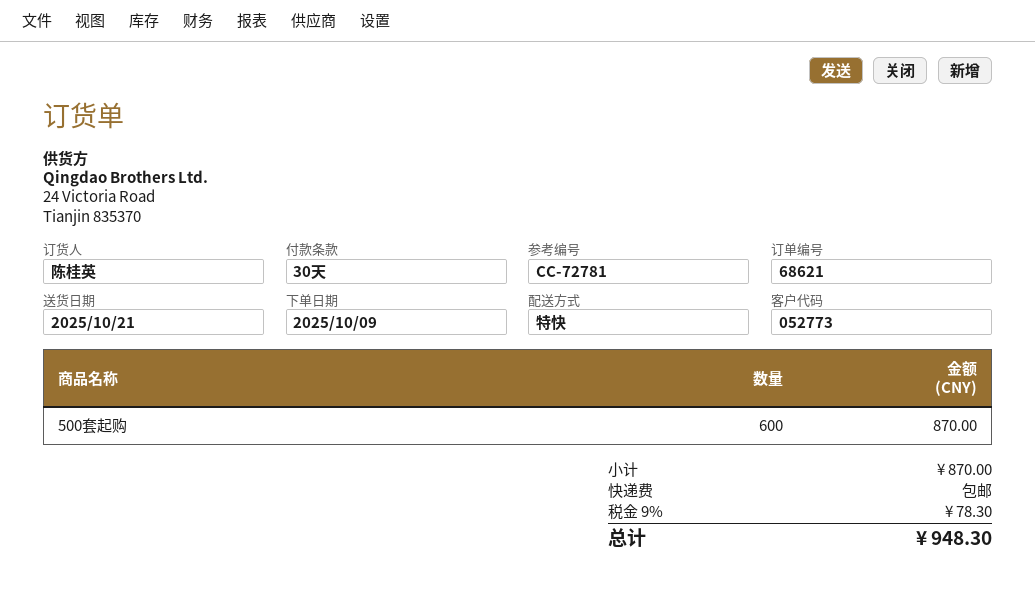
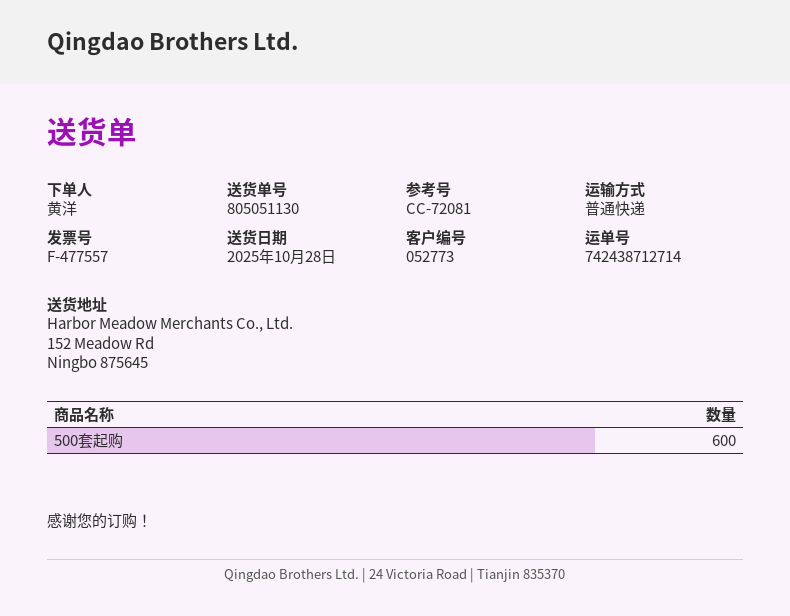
delivery date: 2025-10-21 -> 2025-10-28
reference: CC-72781 -> CC-72081
ordered by: 陈桂英 -> 黄洋
shipping method: express -> standard

